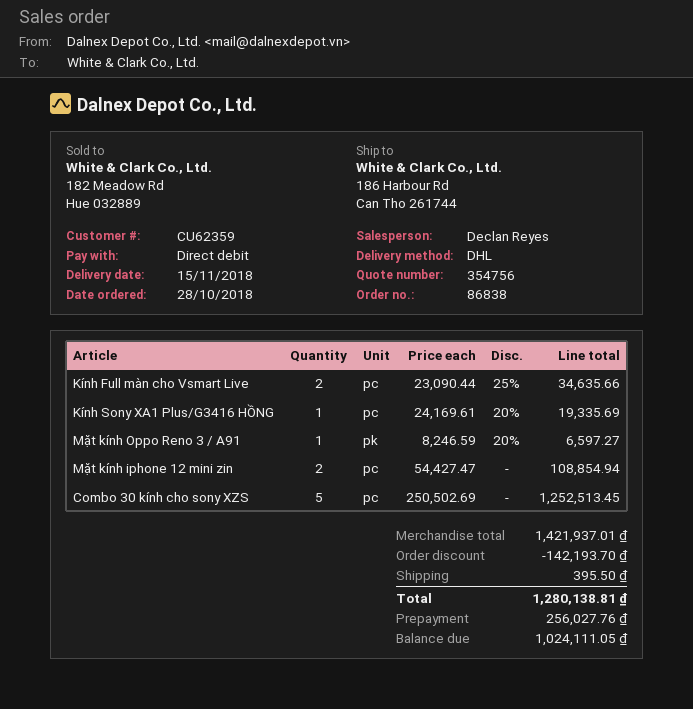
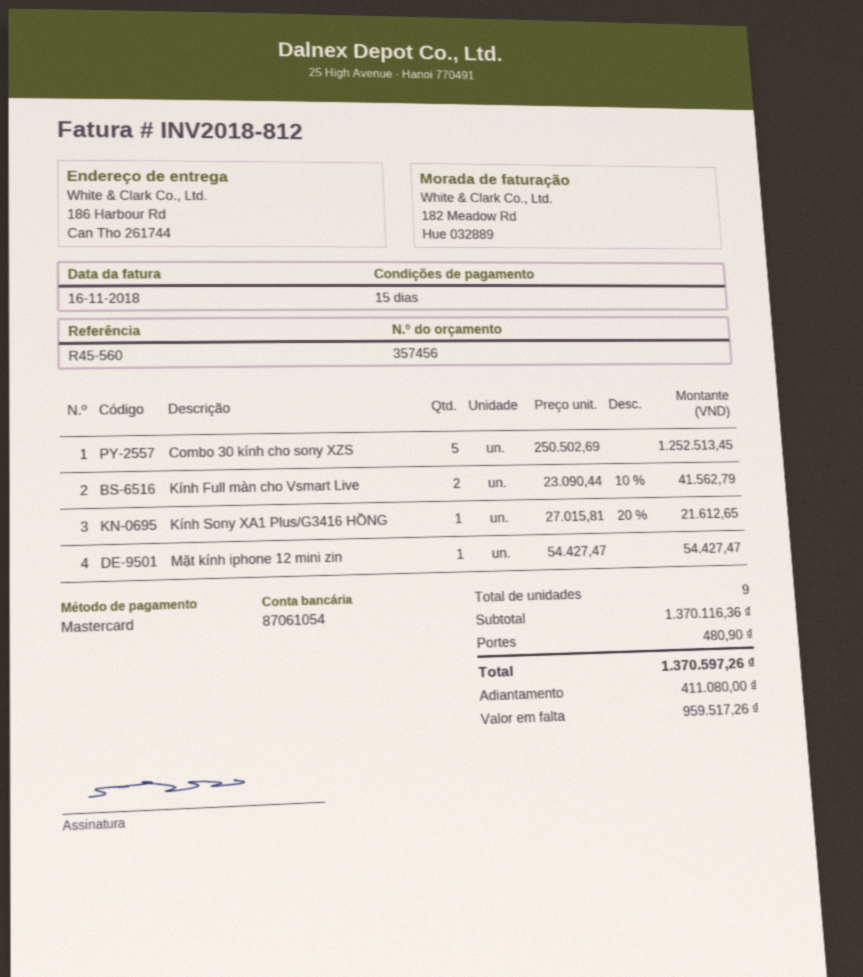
quote number: 354756 -> 357456
payment method: direct debit -> Mastercard
Kính Full màn cho Vsmart Live: 2 x 23090.44 - 25% = 34635.66 -> 2 x 23090.44 - 10% = 41562.79
Kính Sony XA1 Plus/G3416 HỒNG: 1 x 24169.61 - 20% = 19335.69 -> 1 x 27015.81 - 20% = 21612.65
Mặt kính Oppo Reno 3 / A91: 1 x 8246.59 - 20% = 6597.27 -> none
Mặt kính iphone 12 mini zin: 2 x 54427.47 = 108854.94 -> 1 x 54427.47 = 54427.47
subtotal: 1421937.01 -> 1370116.36
discount: 142193.70 -> none
shipping: 395.50 -> 480.90
total: 1280138.81 -> 1370597.26
deposit: 256027.76 -> 411080.00
balance: 1024111.05 -> 959517.26

